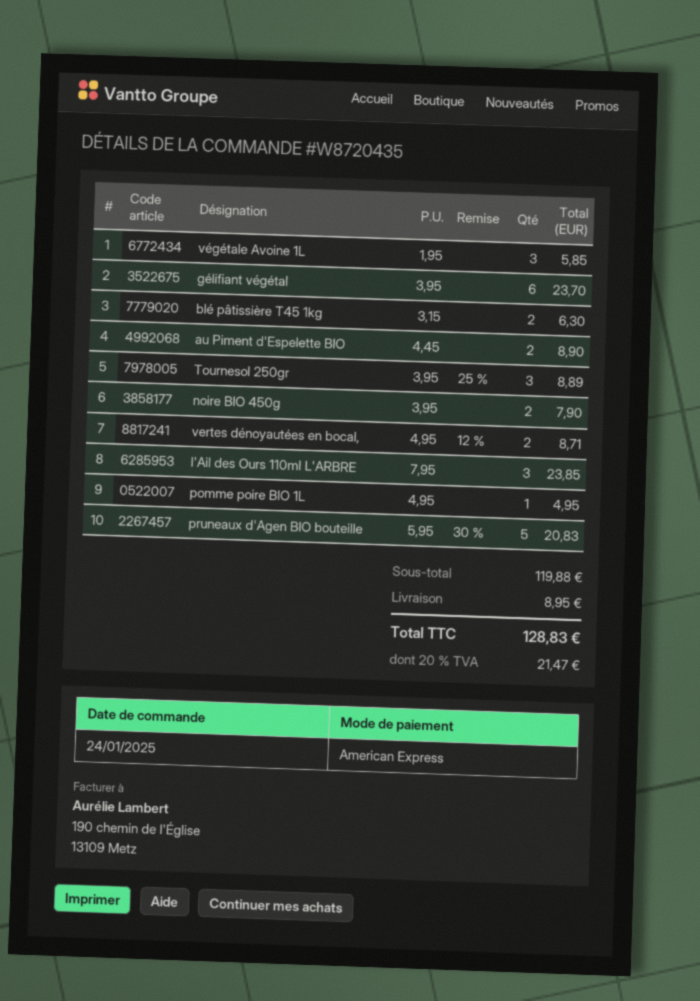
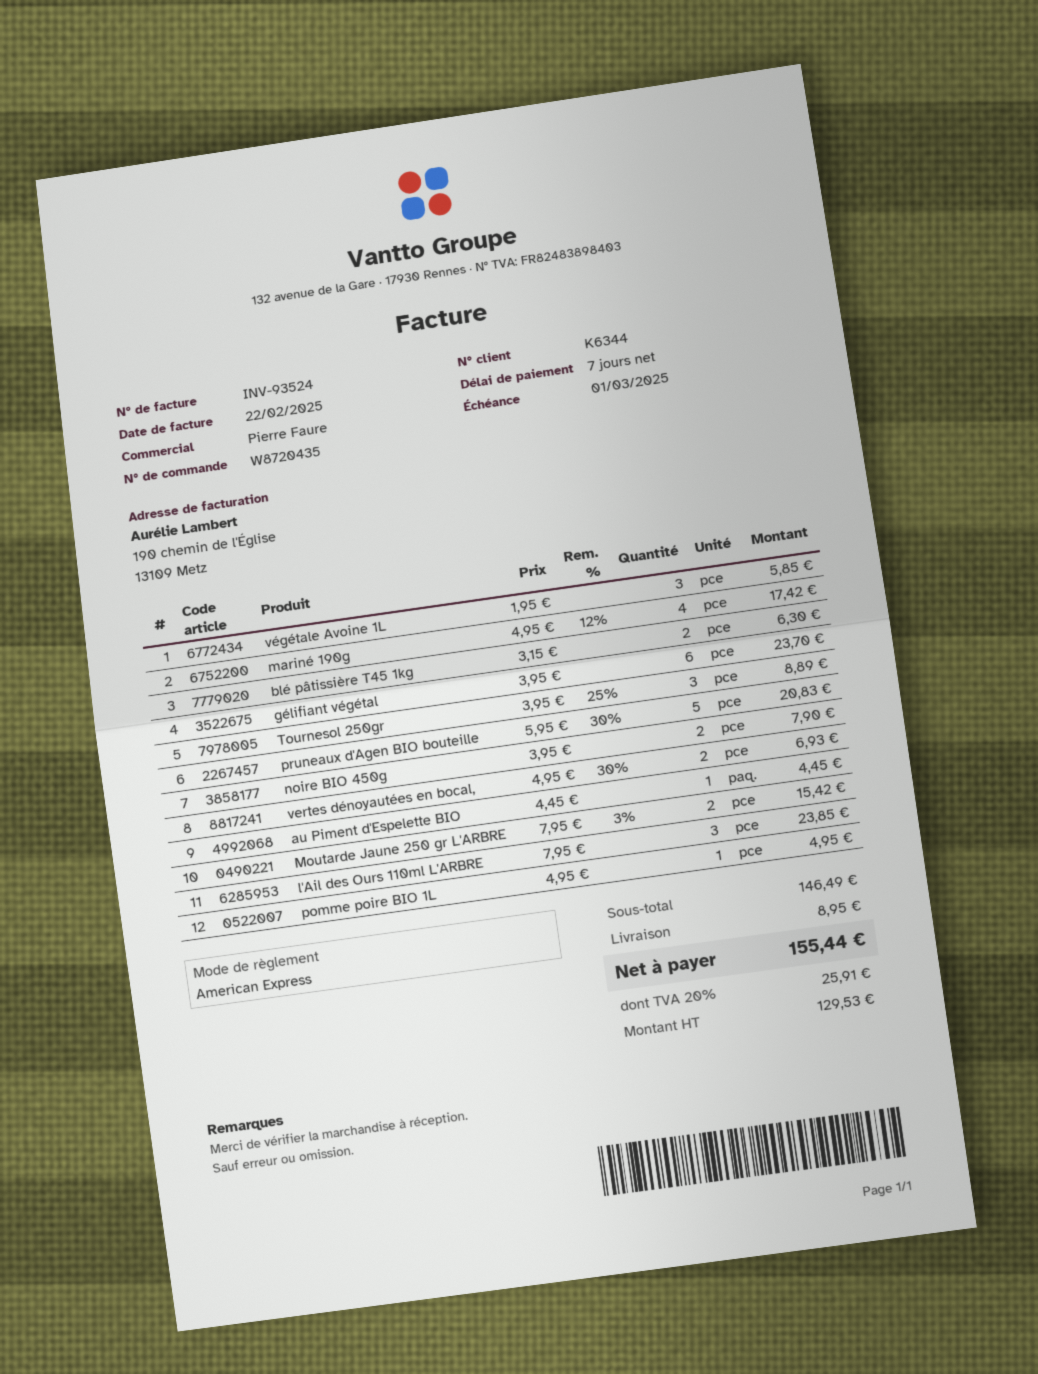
au Piment d'Espelette BIO: 2 x 4.45 = 8.90 -> 1 x 4.45 = 4.45
vertes dénoyautées en bocal,: 2 x 4.95 - 12% = 8.71 -> 2 x 4.95 - 30% = 6.93
mariné 190g: none -> 4 x 4.95 - 12% = 17.42
Moutarde Jaune 250 gr L'ARBRE: none -> 2 x 7.95 - 3% = 15.42
subtotal: 119.88 -> 146.49
tax: 20% = 21.47 -> 20% = 25.91
total: 128.83 -> 155.44

